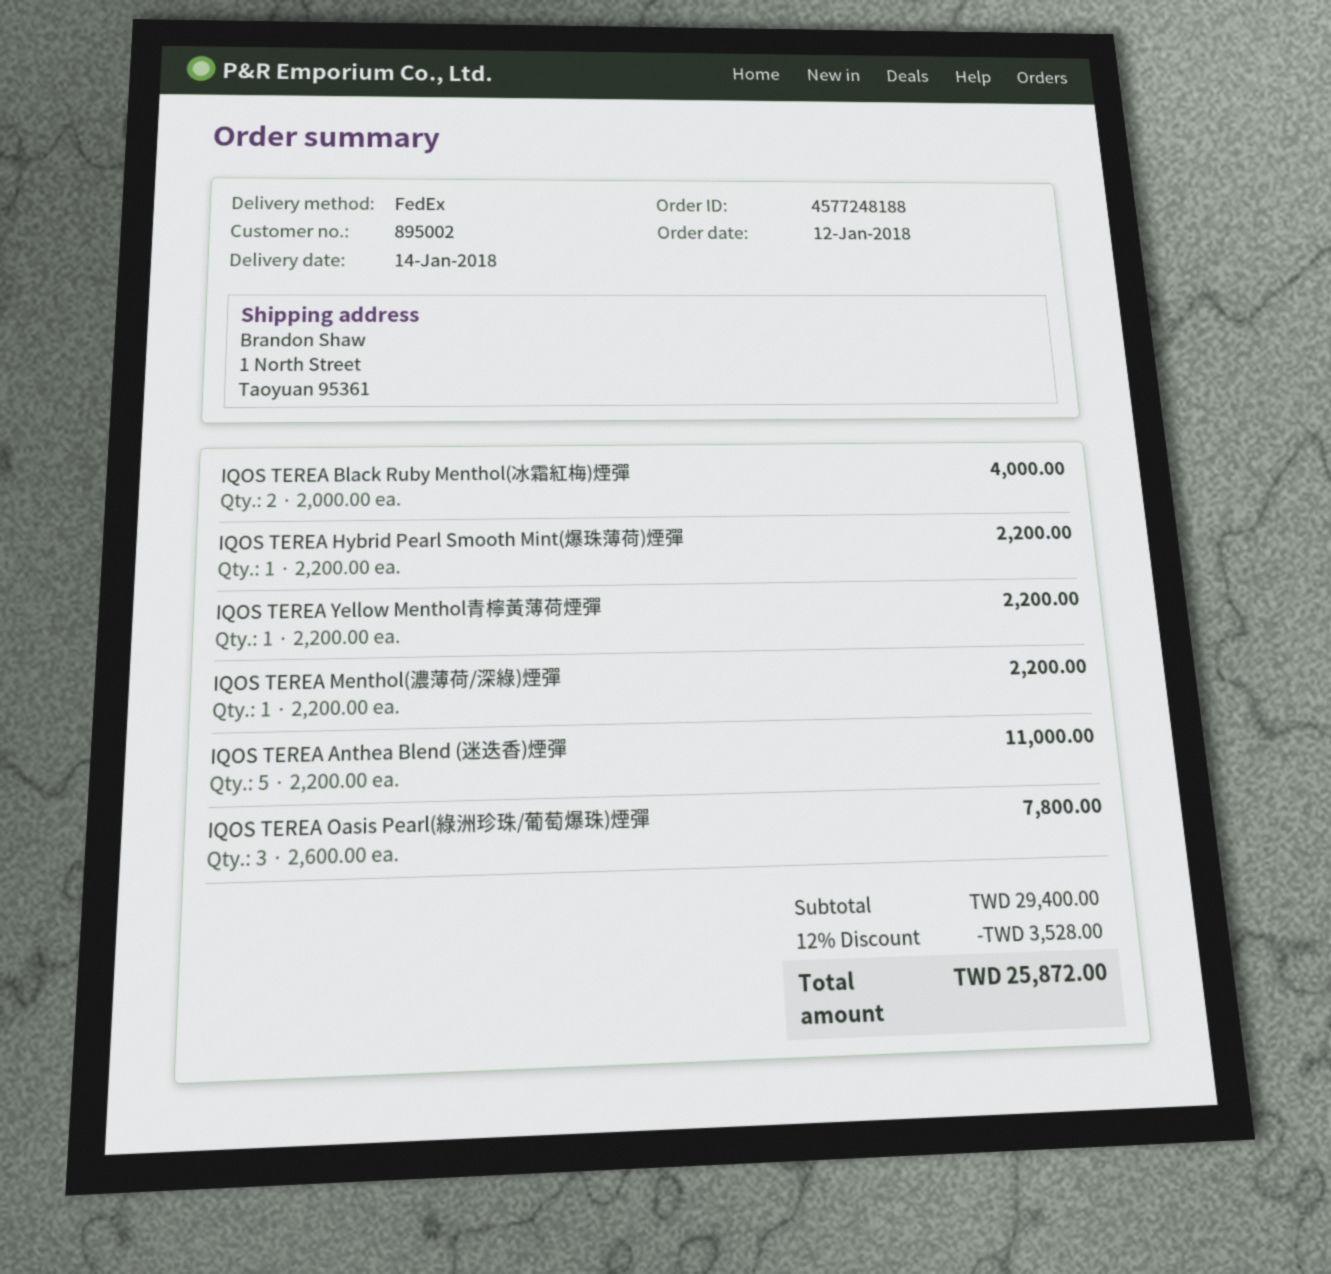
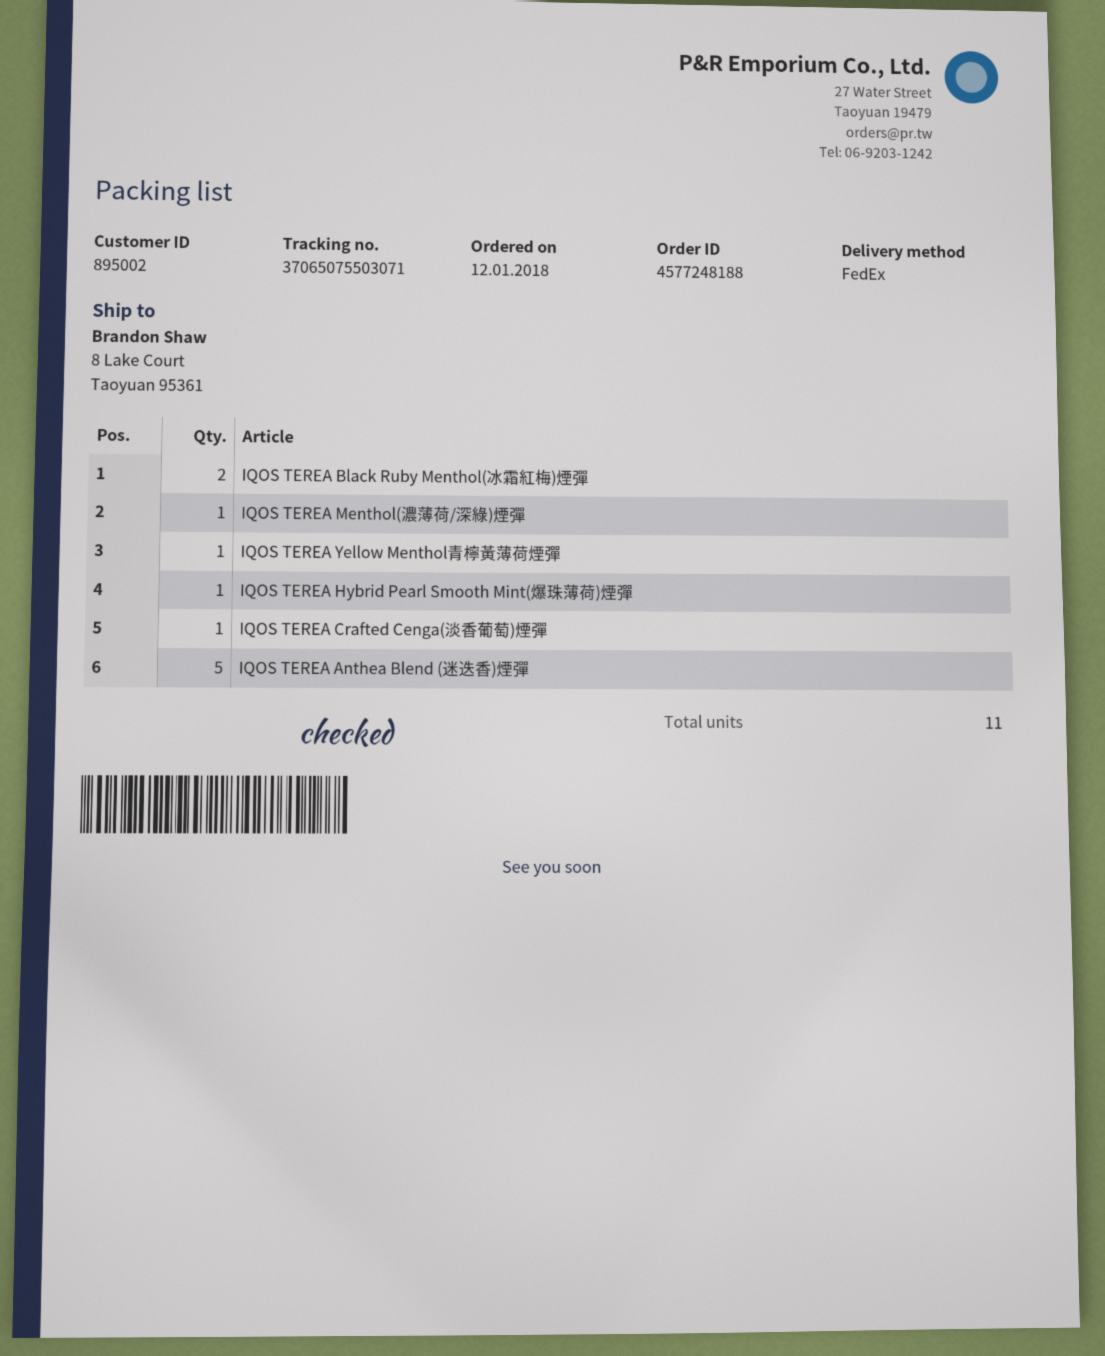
ship to: 1 North Street, Taoyuan 95361 -> 8 Lake Court, Taoyuan 95361
IQOS TEREA Oasis Pearl(綠洲珍珠/葡萄爆珠)煙彈: 3 -> none
IQOS TEREA Crafted Cenga(淡香葡萄)煙彈: none -> 1

